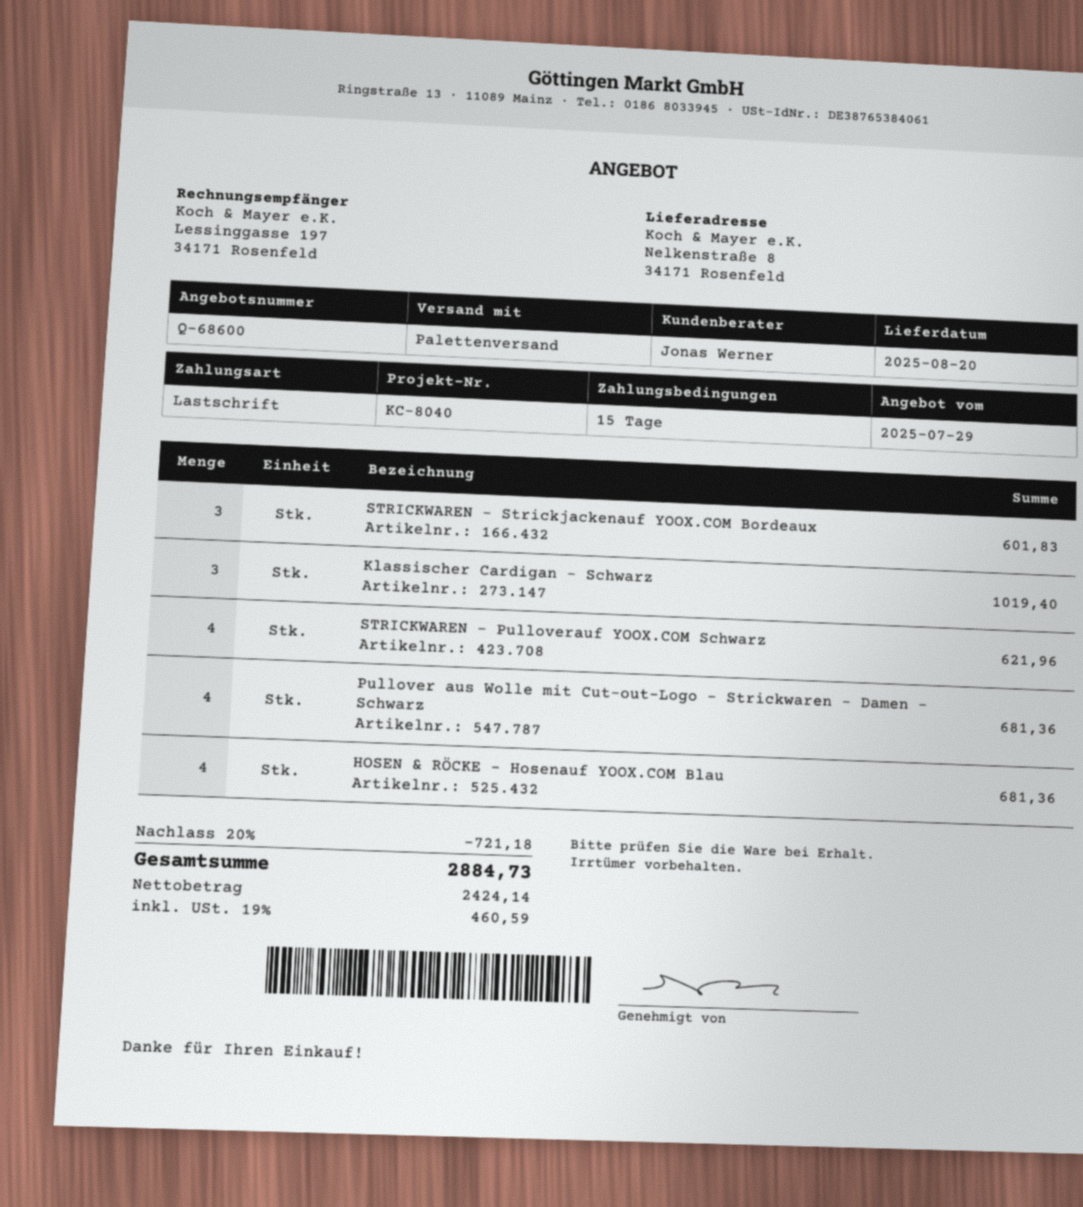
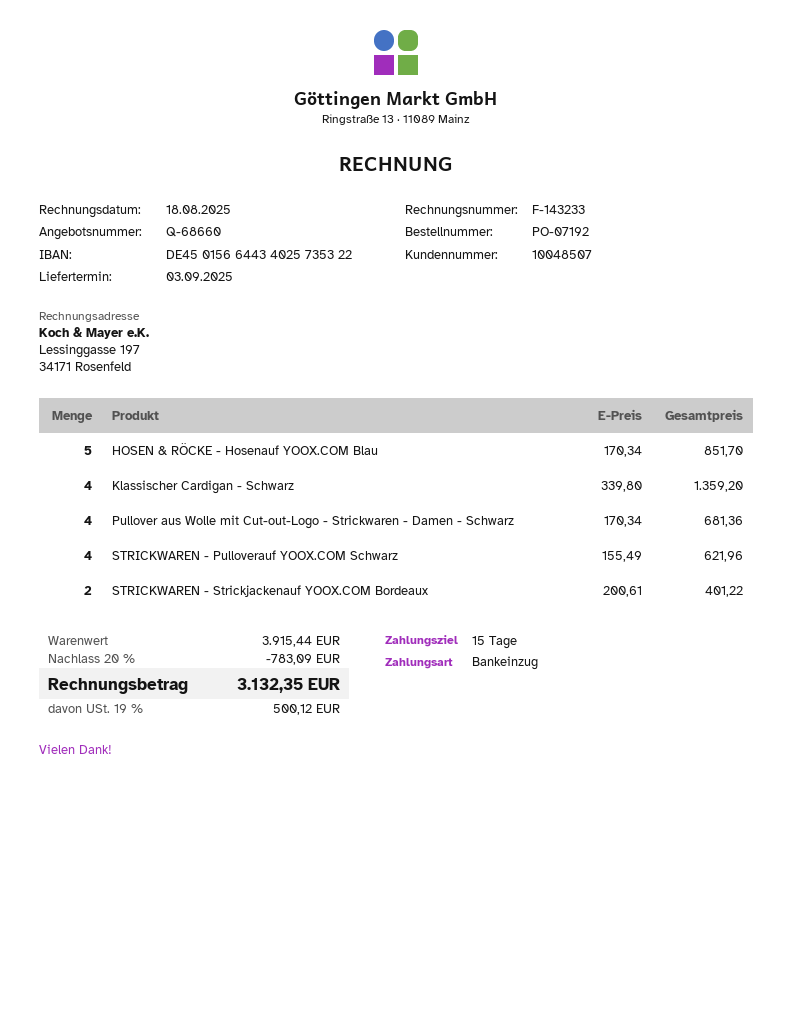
quote number: Q-68600 -> Q-68660
delivery date: 2025-08-20 -> 2025-09-03
STRICKWAREN - Strickjackenauf YOOX.COM Bordeaux: 3 for 601.83 -> 2 for 401.22
Klassischer Cardigan - Schwarz: 3 for 1019.40 -> 4 for 1359.20
HOSEN & RÖCKE - Hosenauf YOOX.COM Blau: 4 for 681.36 -> 5 for 851.70
discount: 20% = 721.18 -> 20% = 783.09
tax: 19% = 460.59 -> 19% = 500.12
total: 2884.73 -> 3132.35

